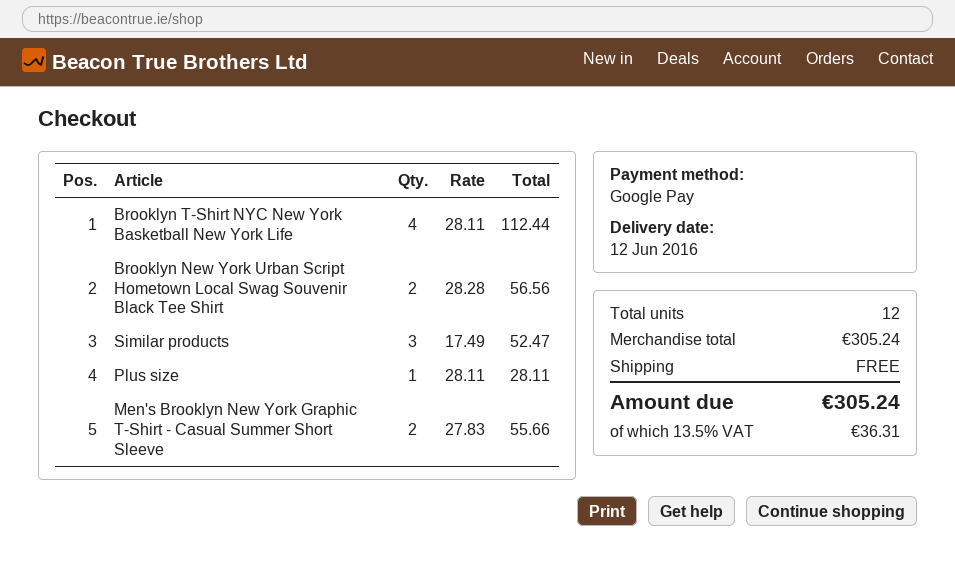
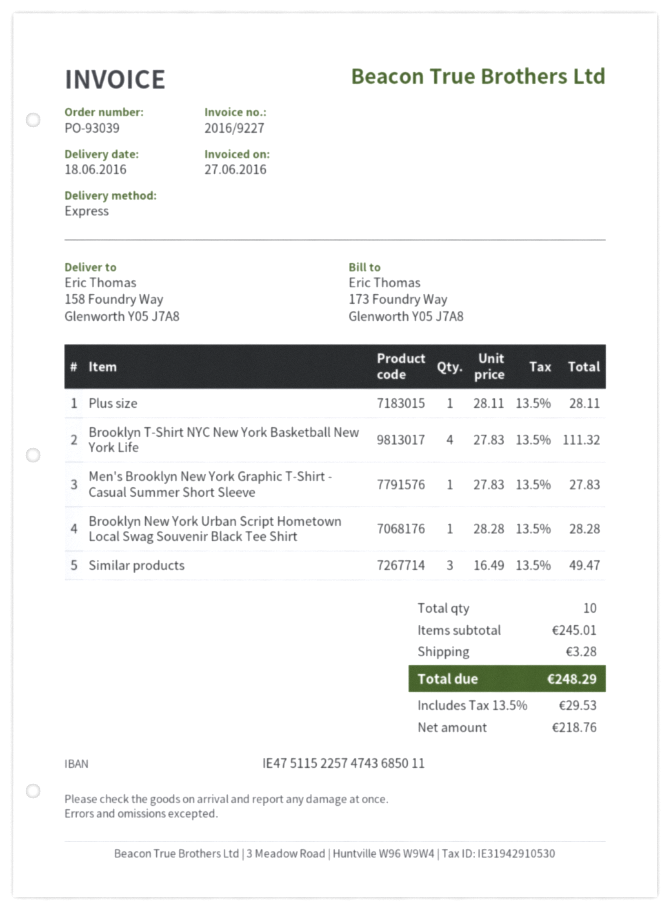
delivery date: 2016-06-12 -> 2016-06-18
Brooklyn T-Shirt NYC New York Basketball New York Life: 4 x 28.11 = 112.44 -> 4 x 27.83 = 111.32
Brooklyn New York Urban Script Hometown Local Swag Souvenir Black Tee Shirt: 2 x 28.28 = 56.56 -> 1 x 28.28 = 28.28
Similar products: 3 x 17.49 = 52.47 -> 3 x 16.49 = 49.47
Men's Brooklyn New York Graphic T-Shirt - Casual Summer Short Sleeve: 2 x 27.83 = 55.66 -> 1 x 27.83 = 27.83
total quantity: 12 -> 10
subtotal: 305.24 -> 245.01
shipping: 0.00 -> 3.28
tax: 13.5% = 36.31 -> 13.5% = 29.53
total: 305.24 -> 248.29

